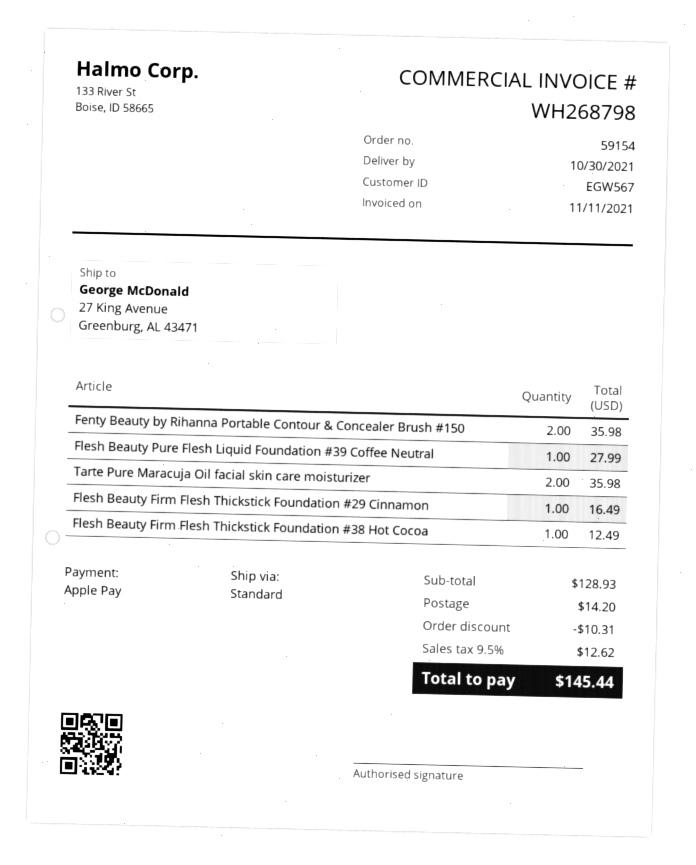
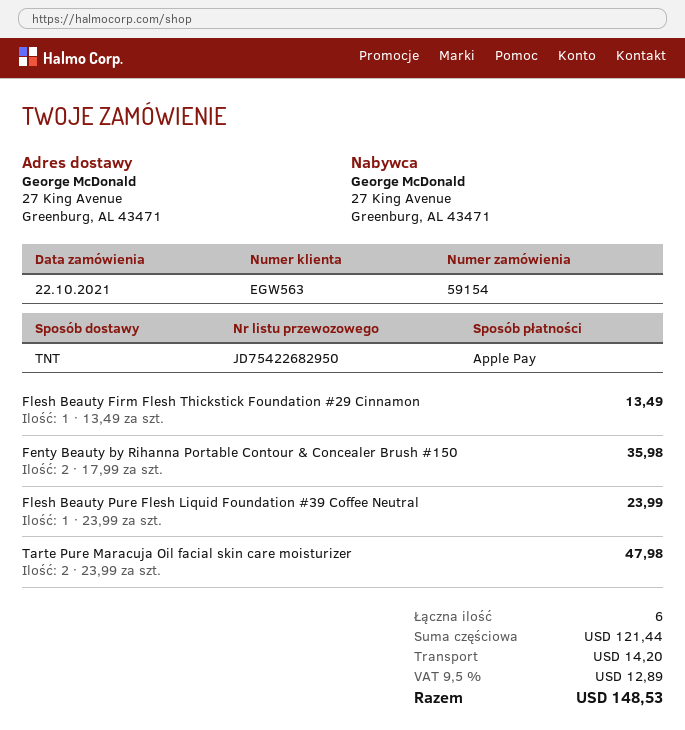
customer number: EGW567 -> EGW563
shipping method: standard -> TNT
Flesh Beauty Pure Flesh Liquid Foundation #39 Coffee Neutral: 1 for 27.99 -> 1 for 23.99
Tarte Pure Maracuja Oil facial skin care moisturizer: 2 for 35.98 -> 2 for 47.98
Flesh Beauty Firm Flesh Thickstick Foundation #29 Cinnamon: 1 for 16.49 -> 1 for 13.49
Flesh Beauty Firm Flesh Thickstick Foundation #38 Hot Cocoa: 1 for 12.49 -> none
subtotal: 128.93 -> 121.44
discount: 10.31 -> none
tax: 9.5% = 12.62 -> 9.5% = 12.89
total: 145.44 -> 148.53

